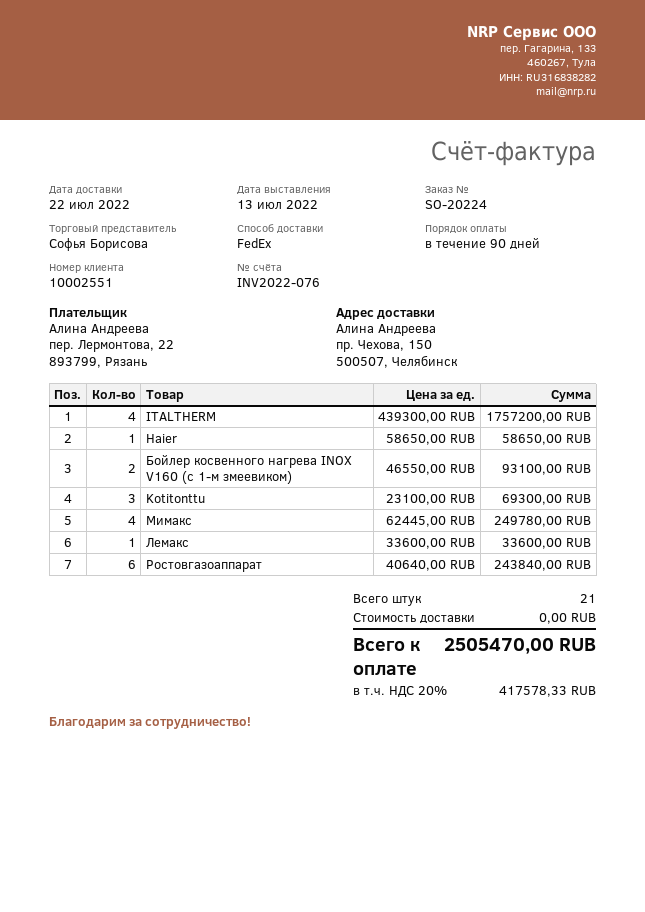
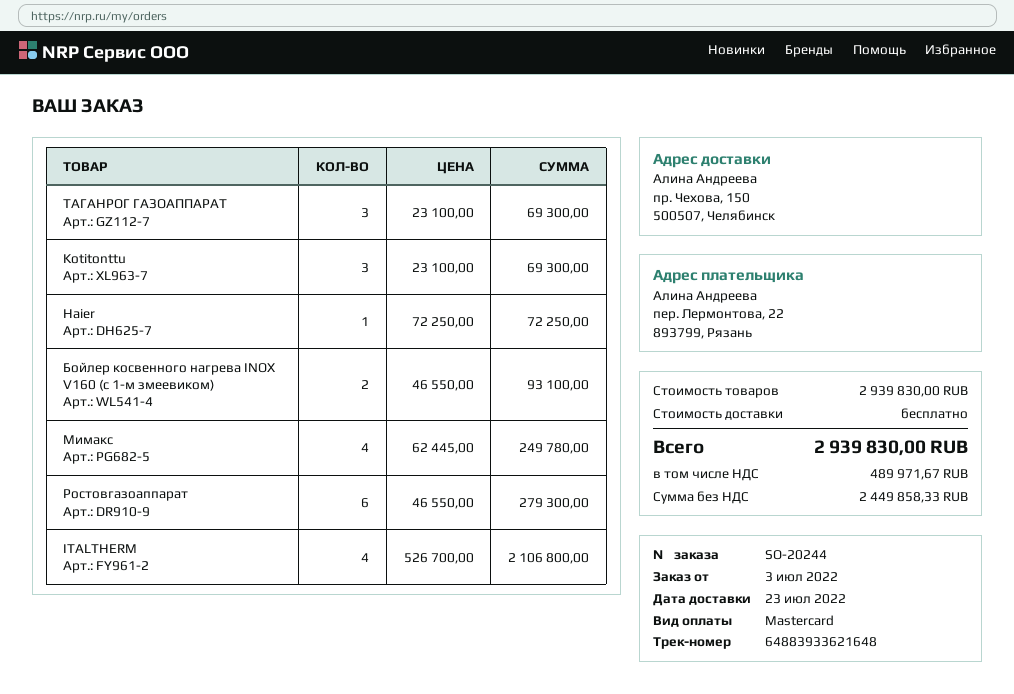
order number: SO-20224 -> SO-20244
delivery date: 2022-07-22 -> 2022-07-23
ITALTHERM: 4 x 439300.00 = 1757200.00 -> 4 x 526700.00 = 2106800.00
Haier: 1 x 58650.00 = 58650.00 -> 1 x 72250.00 = 72250.00
Лемакс: 1 x 33600.00 = 33600.00 -> none
Ростовгазоаппарат: 6 x 40640.00 = 243840.00 -> 6 x 46550.00 = 279300.00
ТАГАНРОГ ГАЗОАППАРАТ: none -> 3 x 23100.00 = 69300.00
tax: 417578.33 -> 489971.67
total: 2505470.00 -> 2939830.00

